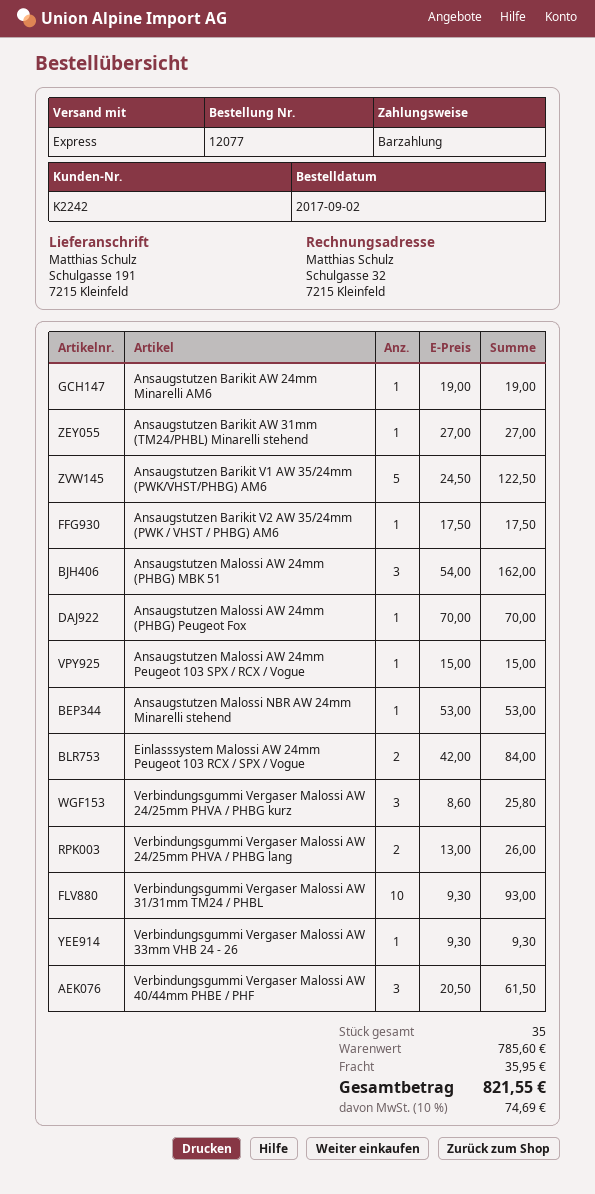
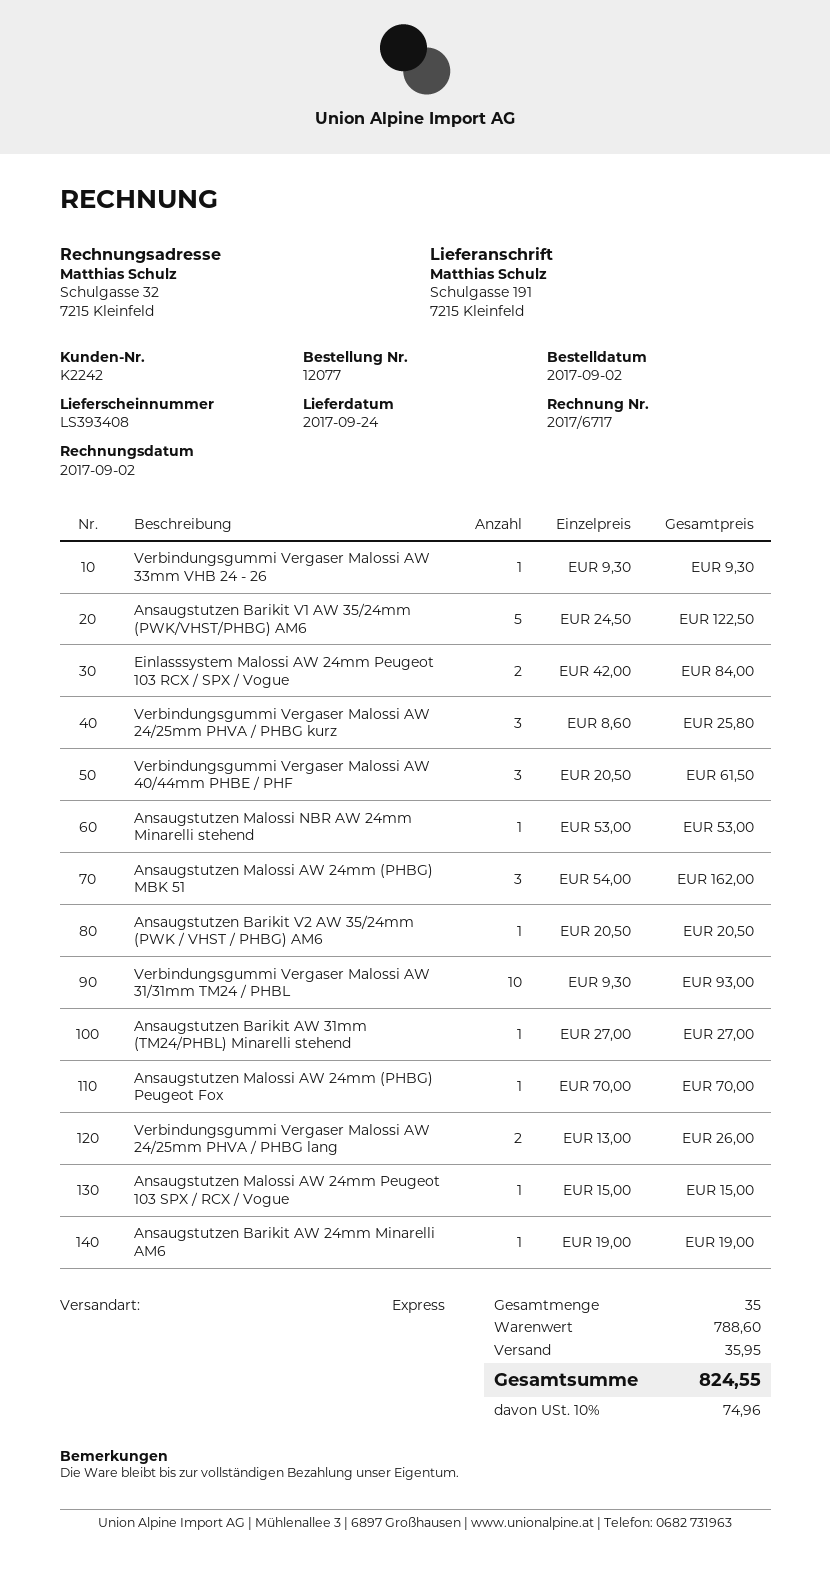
Ansaugstutzen Barikit V2 AW 35/24mm (PWK / VHST / PHBG) AM6: 1 x 17.50 = 17.50 -> 1 x 20.50 = 20.50
subtotal: 785.60 -> 788.60
tax: 10% = 74.69 -> 10% = 74.96
total: 821.55 -> 824.55

